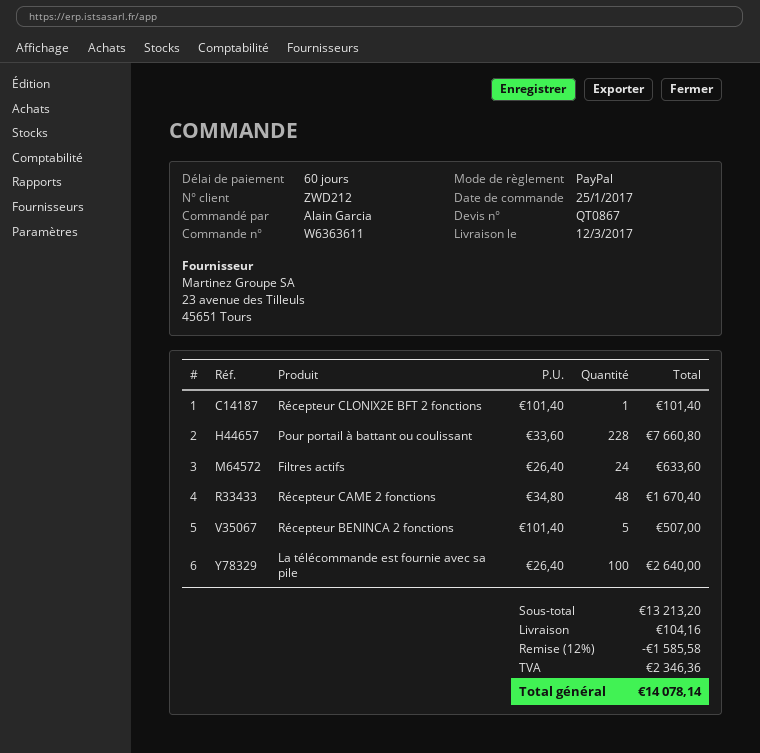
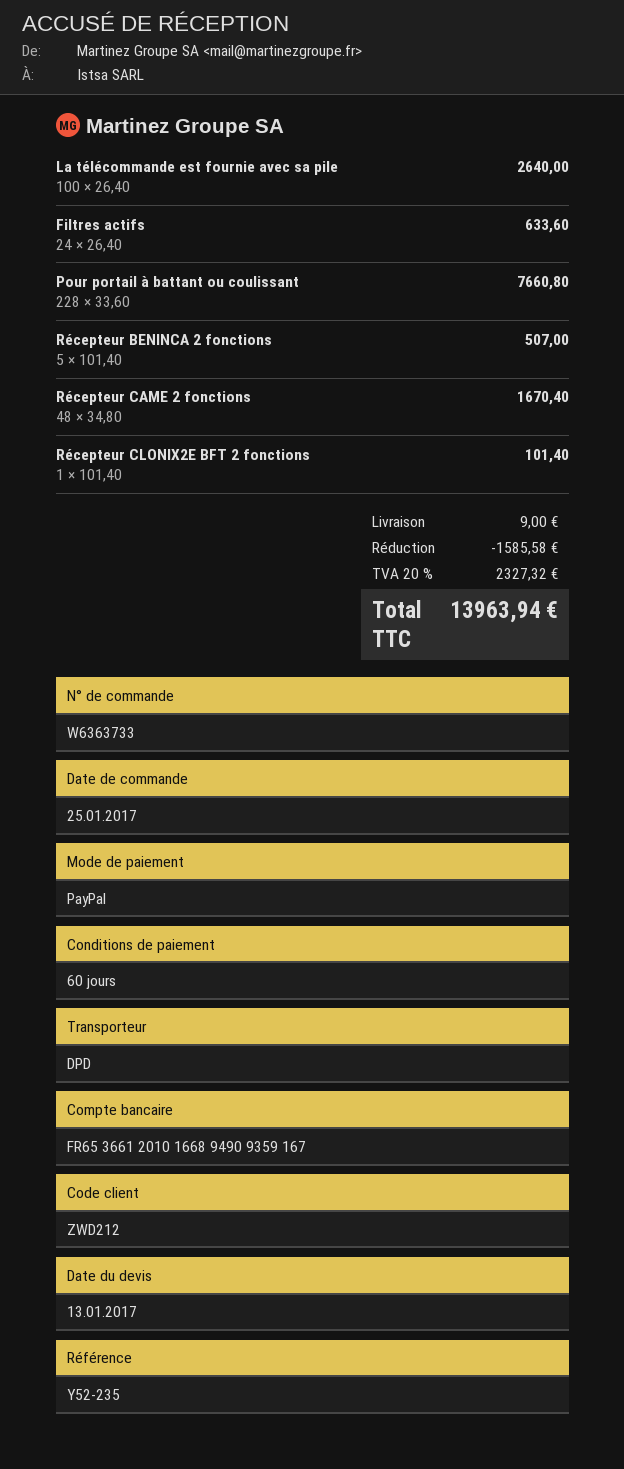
order number: W6363611 -> W6363733
shipping: 104.16 -> 9.00
tax: 2346.36 -> 2327.32
total: 14078.14 -> 13963.94

